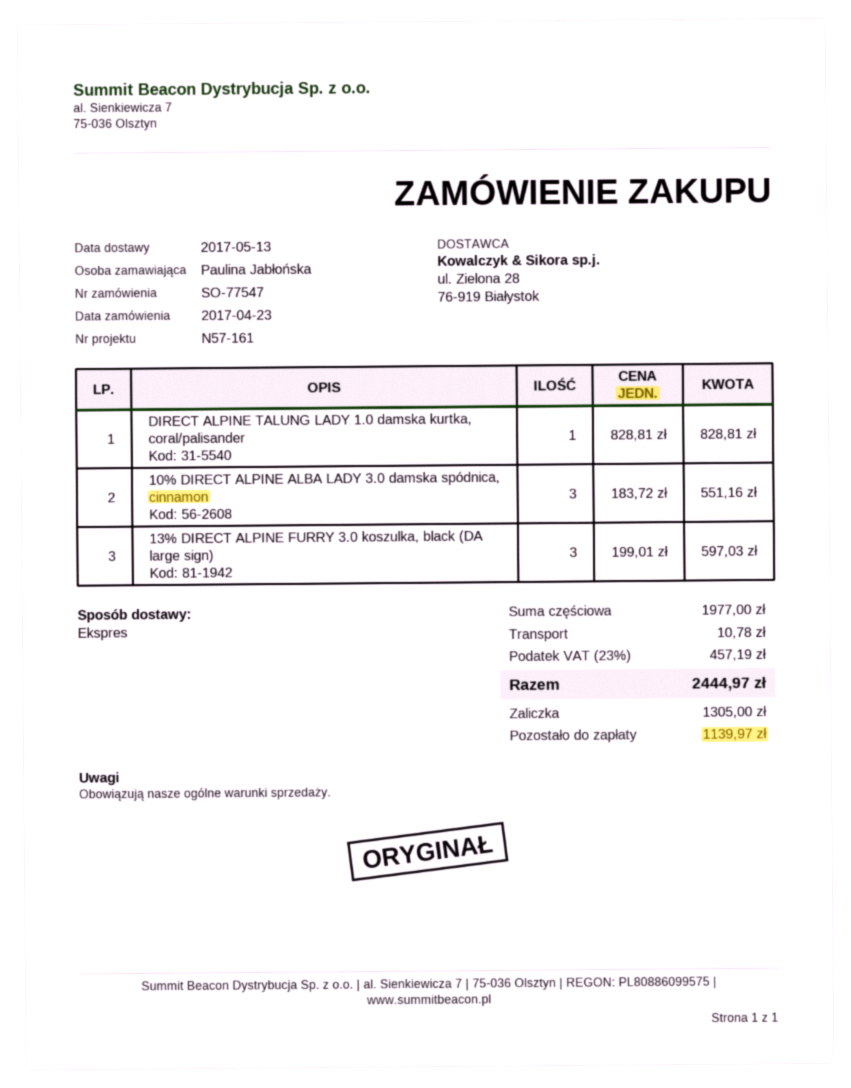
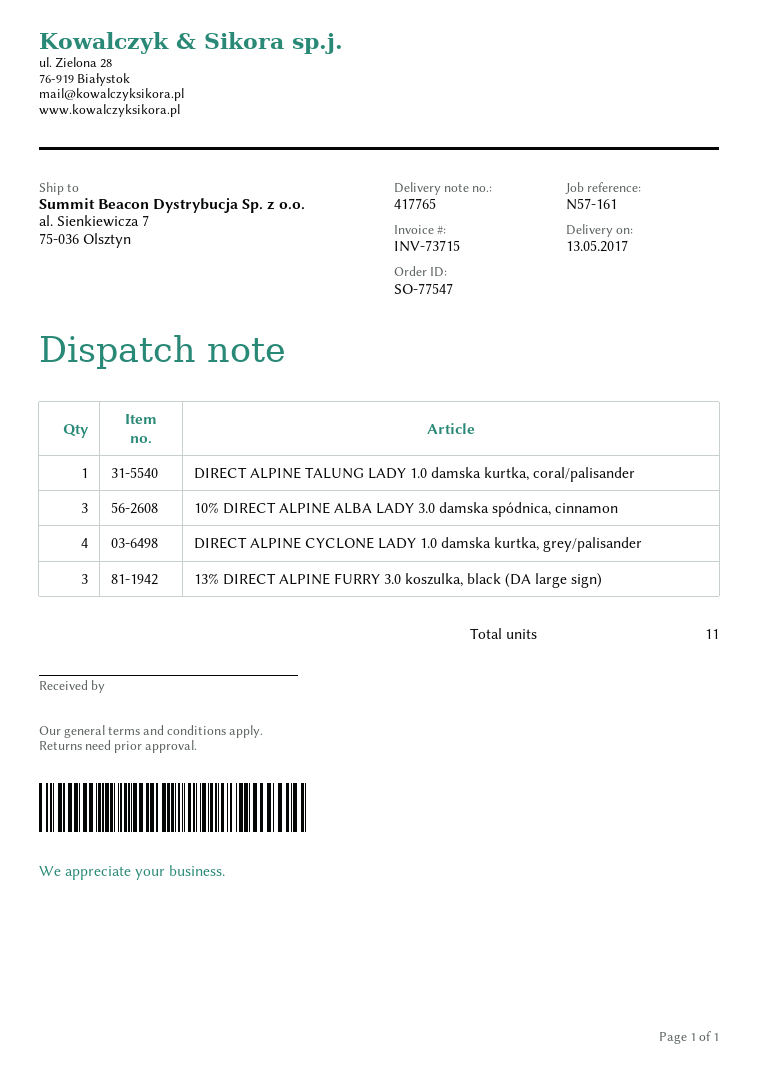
DIRECT ALPINE CYCLONE LADY 1.0 damska kurtka, grey/palisander: none -> 4

